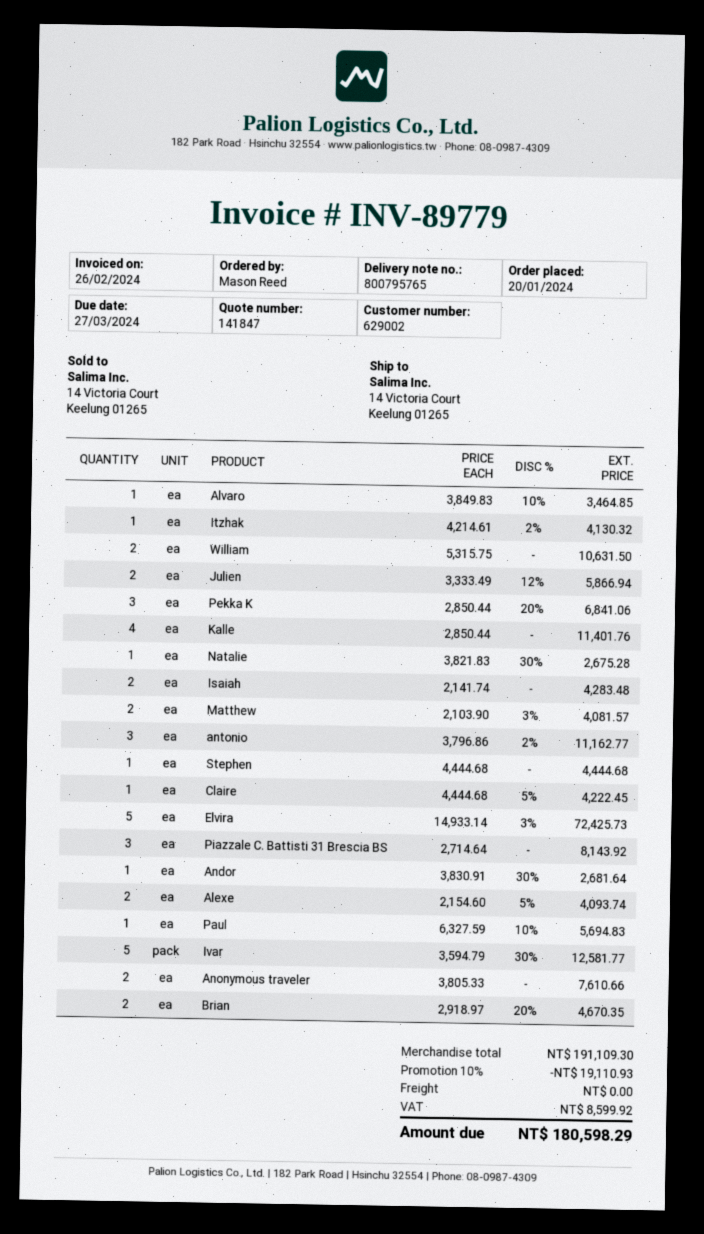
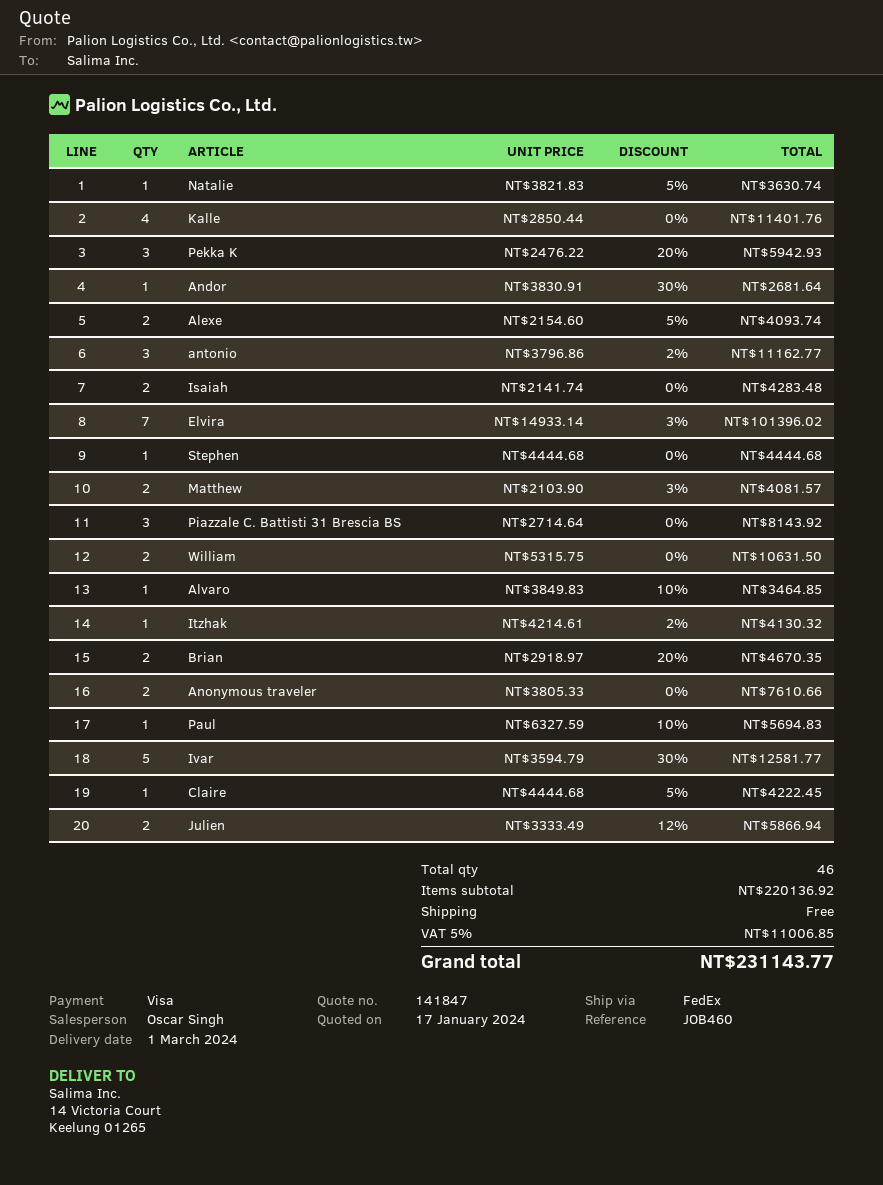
Pekka K: 3 x 2850.44 - 20% = 6841.06 -> 3 x 2476.22 - 20% = 5942.93
Natalie: 1 x 3821.83 - 30% = 2675.28 -> 1 x 3821.83 - 5% = 3630.74
Elvira: 5 x 14933.14 - 3% = 72425.73 -> 7 x 14933.14 - 3% = 101396.02
subtotal: 191109.30 -> 220136.92
discount: 10% = 19110.93 -> none
tax: 8599.92 -> 11006.85
total: 180598.29 -> 231143.77

